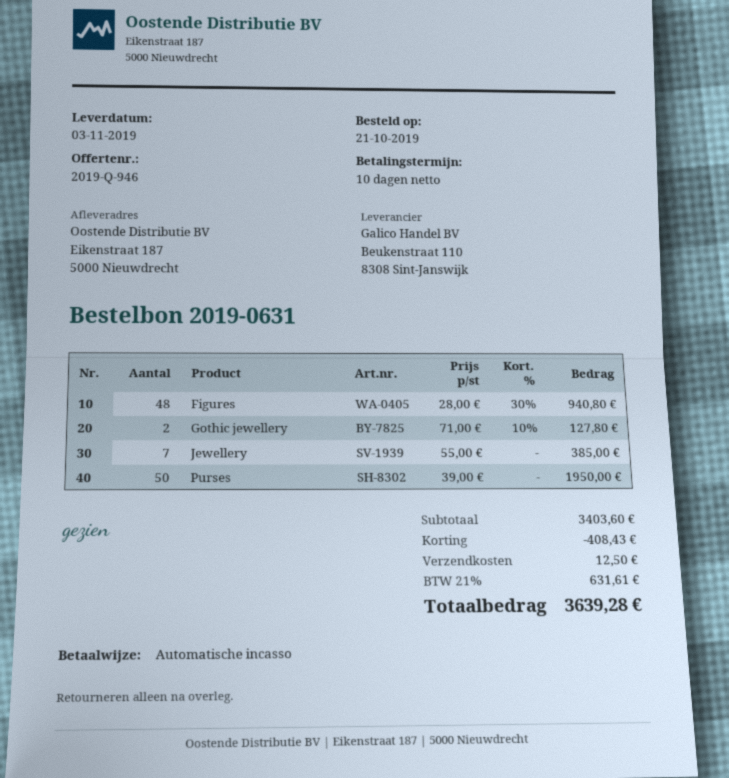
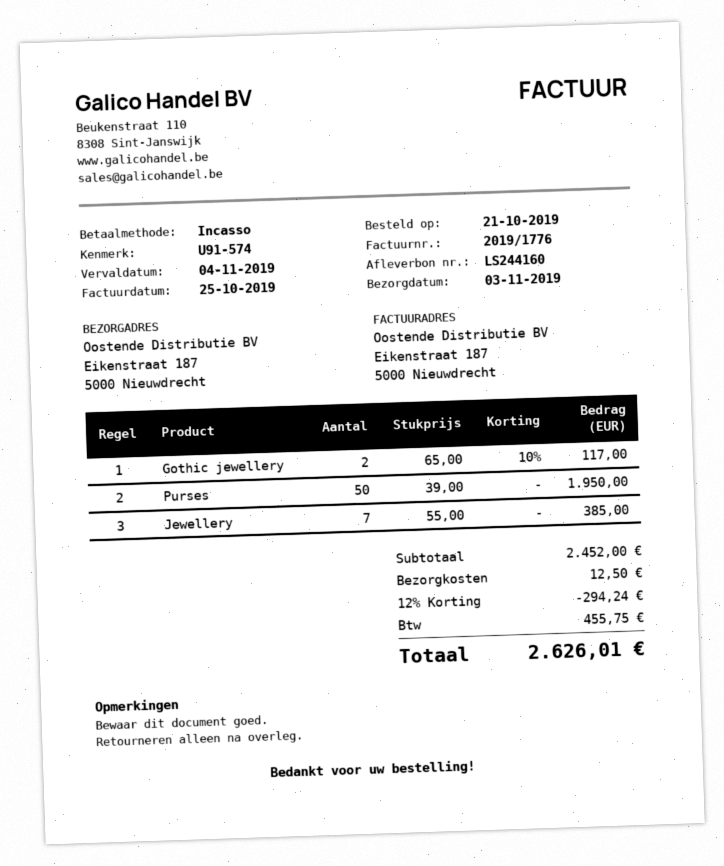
Figures: 48 x 28.00 - 30% = 940.80 -> none
Gothic jewellery: 2 x 71.00 - 10% = 127.80 -> 2 x 65.00 - 10% = 117.00
subtotal: 3403.60 -> 2452.00
discount: 408.43 -> 294.24
tax: 631.61 -> 455.75
total: 3639.28 -> 2626.01

